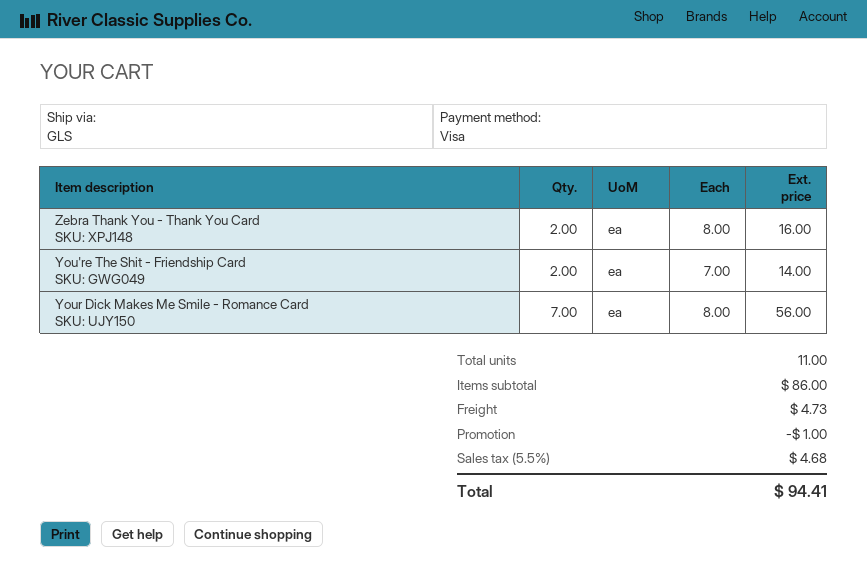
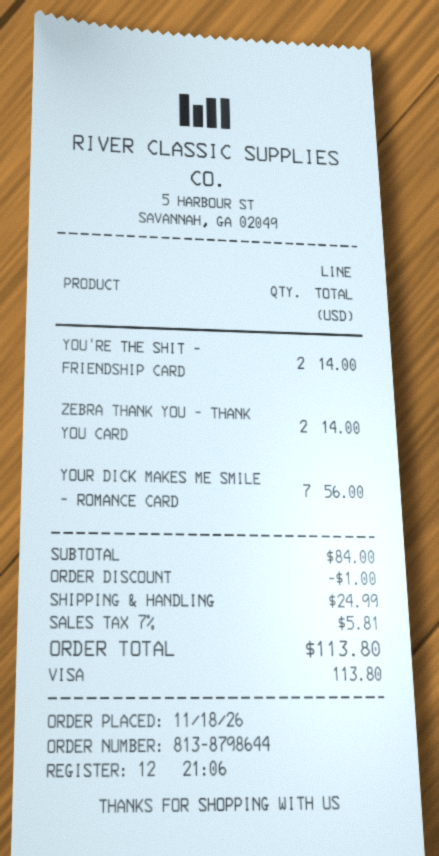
Zebra Thank You - Thank You Card: 2 for 16.00 -> 2 for 14.00
subtotal: 86.00 -> 84.00
shipping: 4.73 -> 24.99
tax: 5.5% = 4.68 -> 7% = 5.81
total: 94.41 -> 113.80

